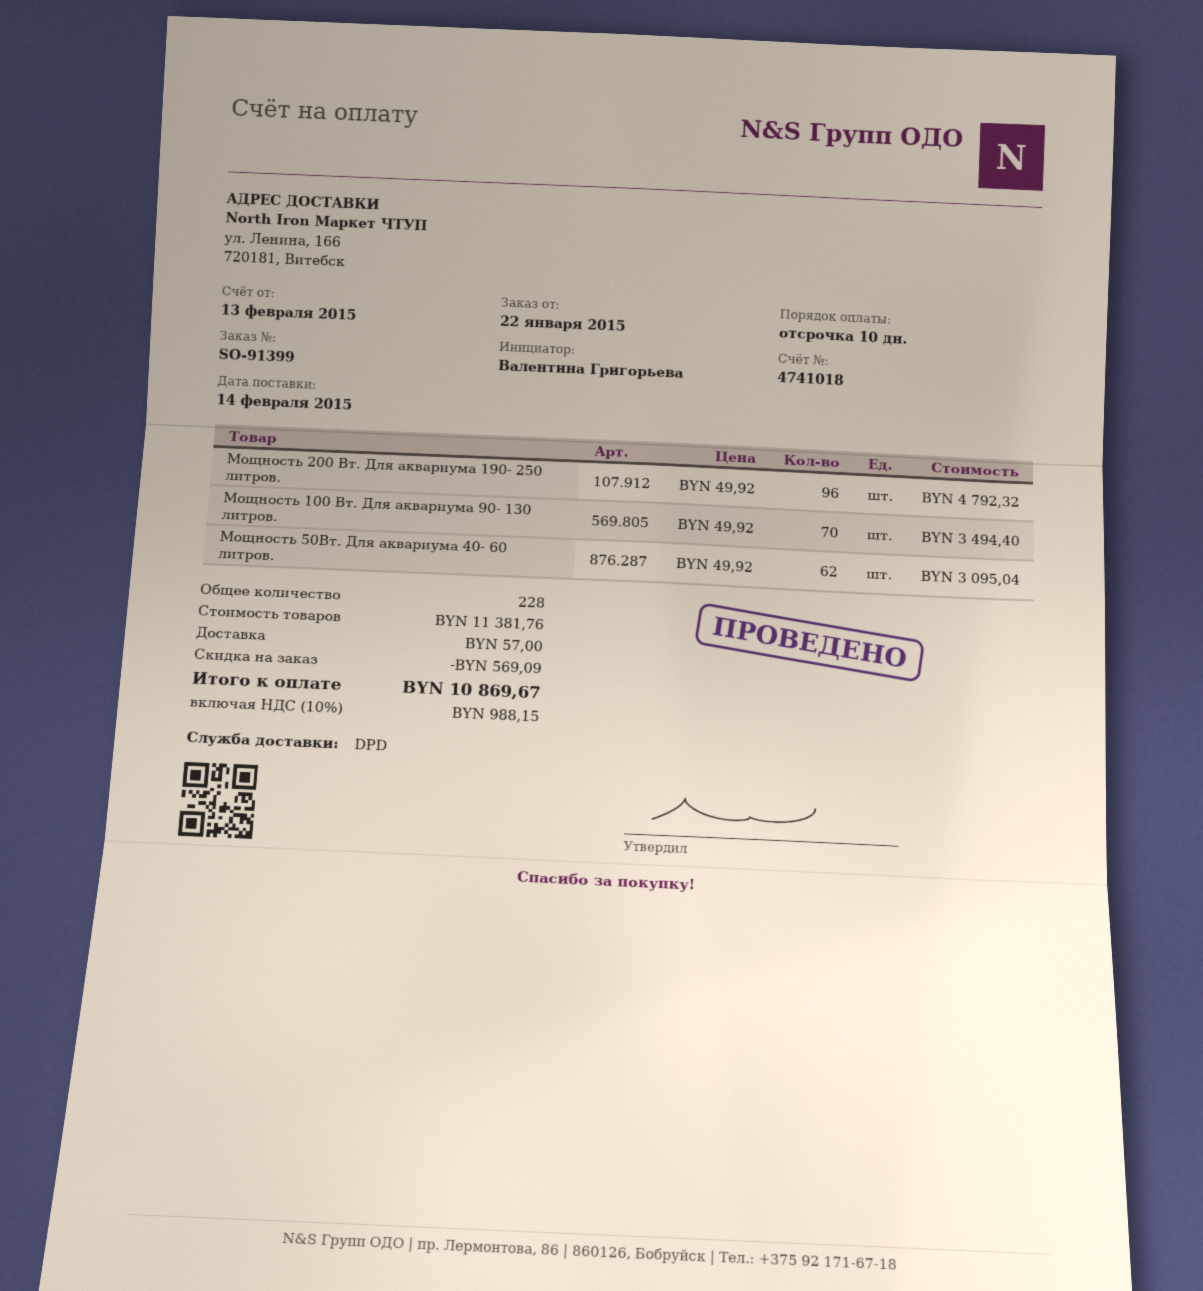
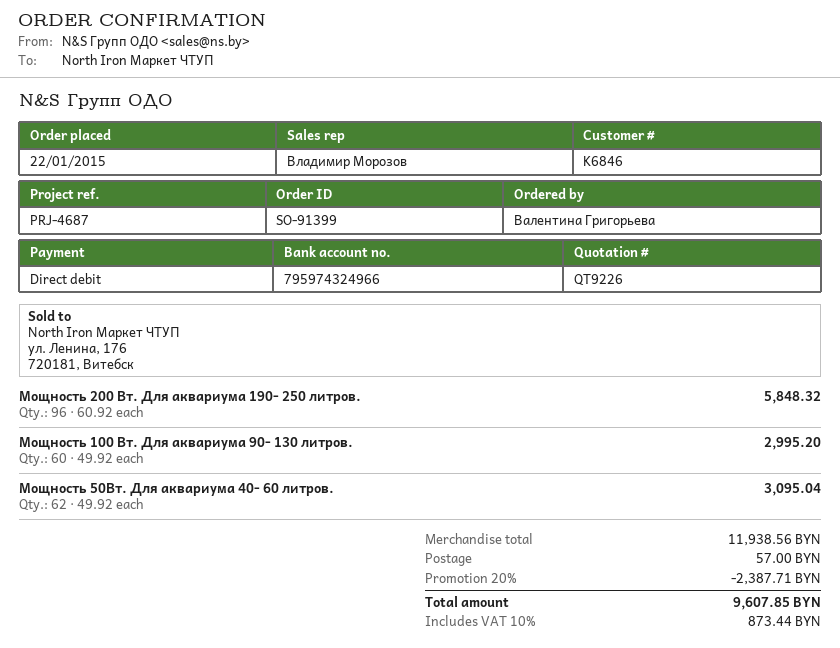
Мощность 200 Вт. Для аквариума 190- 250 литров.: 96 x 49.92 = 4792.32 -> 96 x 60.92 = 5848.32
Мощность 100 Вт. Для аквариума 90- 130 литров.: 70 x 49.92 = 3494.40 -> 60 x 49.92 = 2995.20
subtotal: 11381.76 -> 11938.56
discount: 569.09 -> 2387.71
tax: 10% = 988.15 -> 10% = 873.44
total: 10869.67 -> 9607.85

